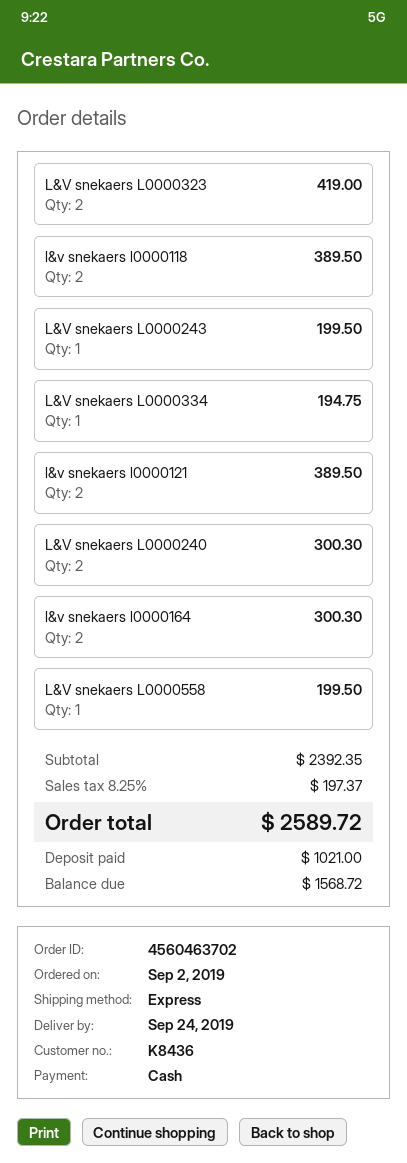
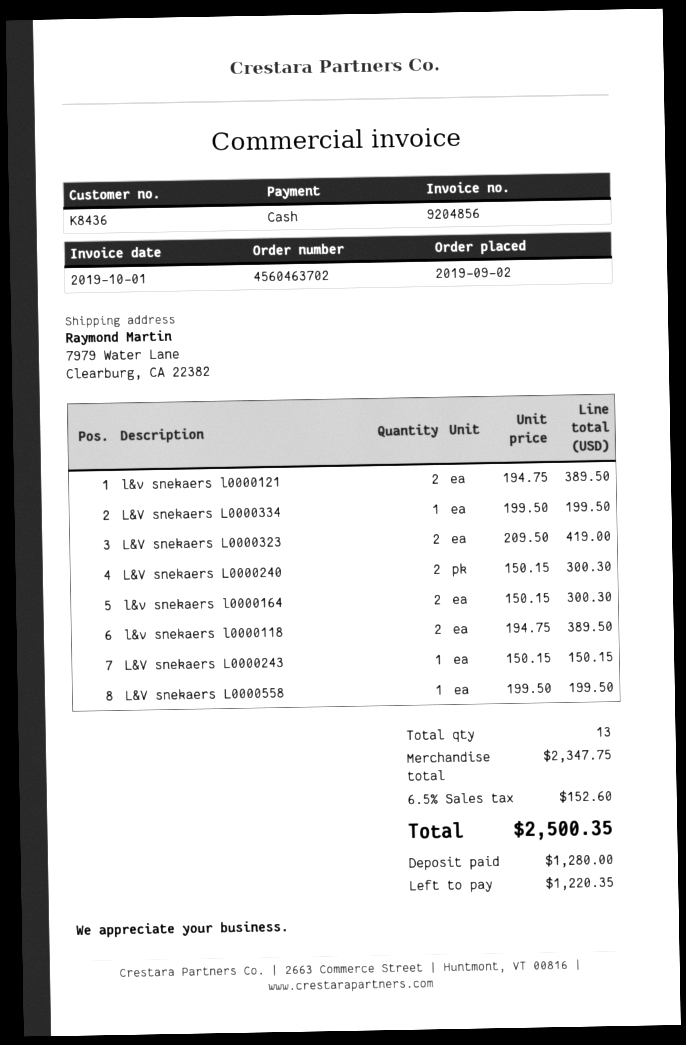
L&V snekaers L0000243: 1 for 199.50 -> 1 for 150.15
L&V snekaers L0000334: 1 for 194.75 -> 1 for 199.50
subtotal: 2392.35 -> 2347.75
tax: 8.25% = 197.37 -> 6.5% = 152.60
total: 2589.72 -> 2500.35
deposit: 1021.00 -> 1280.00
balance: 1568.72 -> 1220.35

